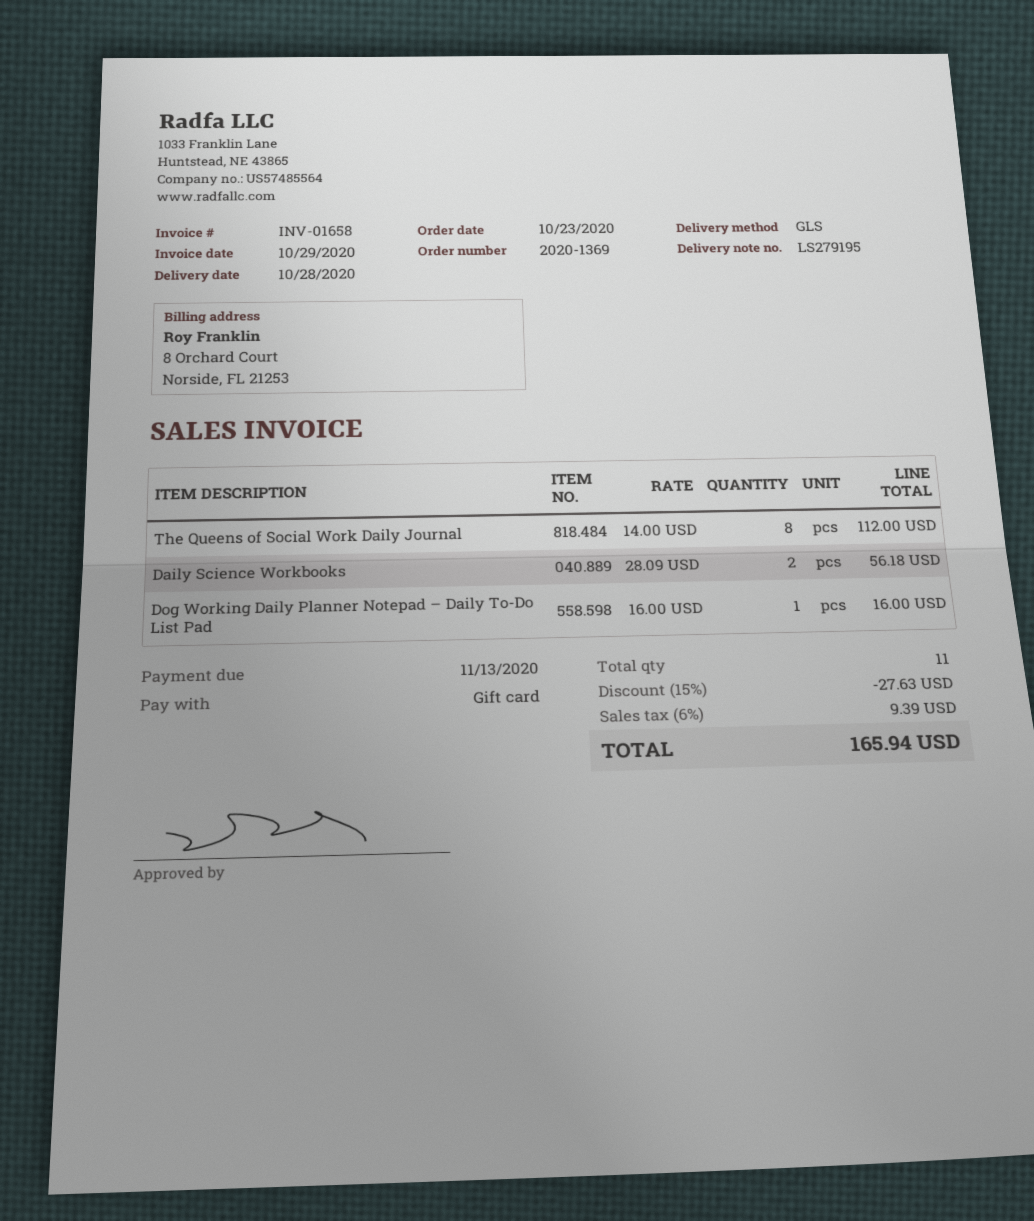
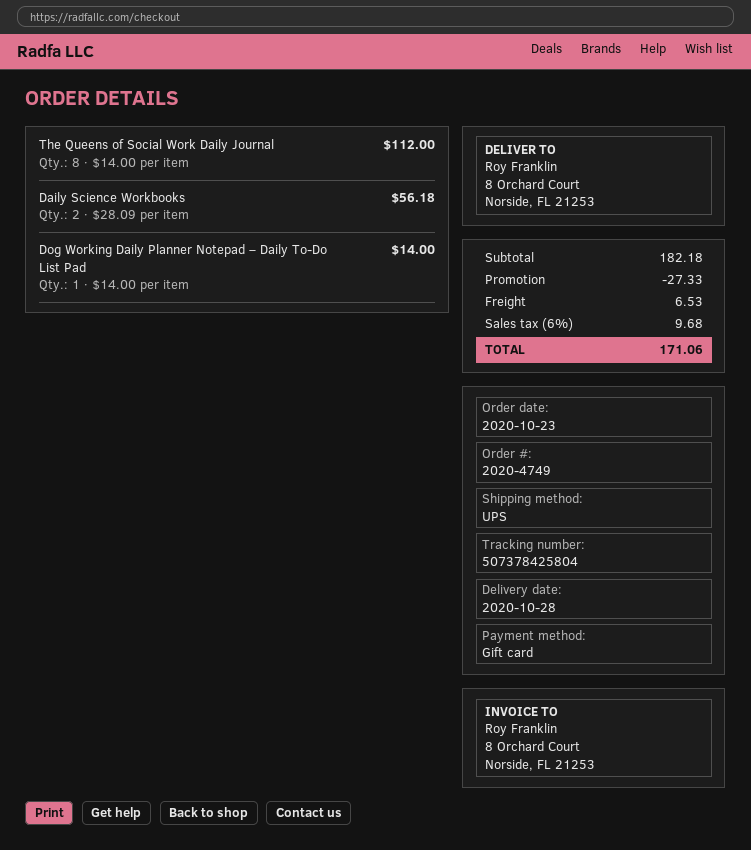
order number: 2020-1369 -> 2020-4749
shipping method: GLS -> UPS
Dog Working Daily Planner Notepad – Daily To-Do List Pad: 1 x 16.00 = 16.00 -> 1 x 14.00 = 14.00
discount: 27.63 -> 27.33
shipping: none -> 6.53
tax: 6% = 9.39 -> 6% = 9.68
total: 165.94 -> 171.06

